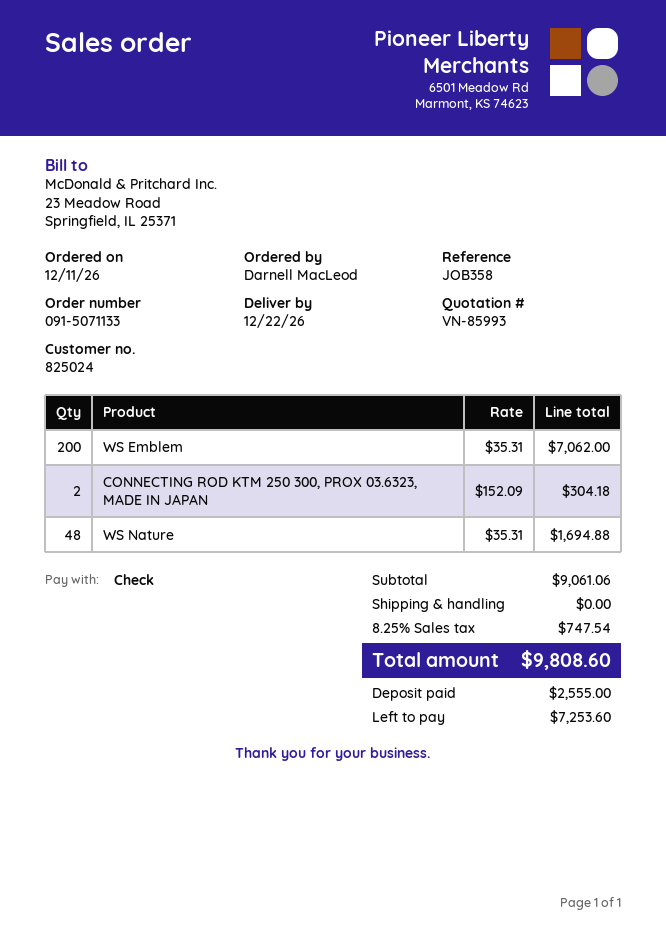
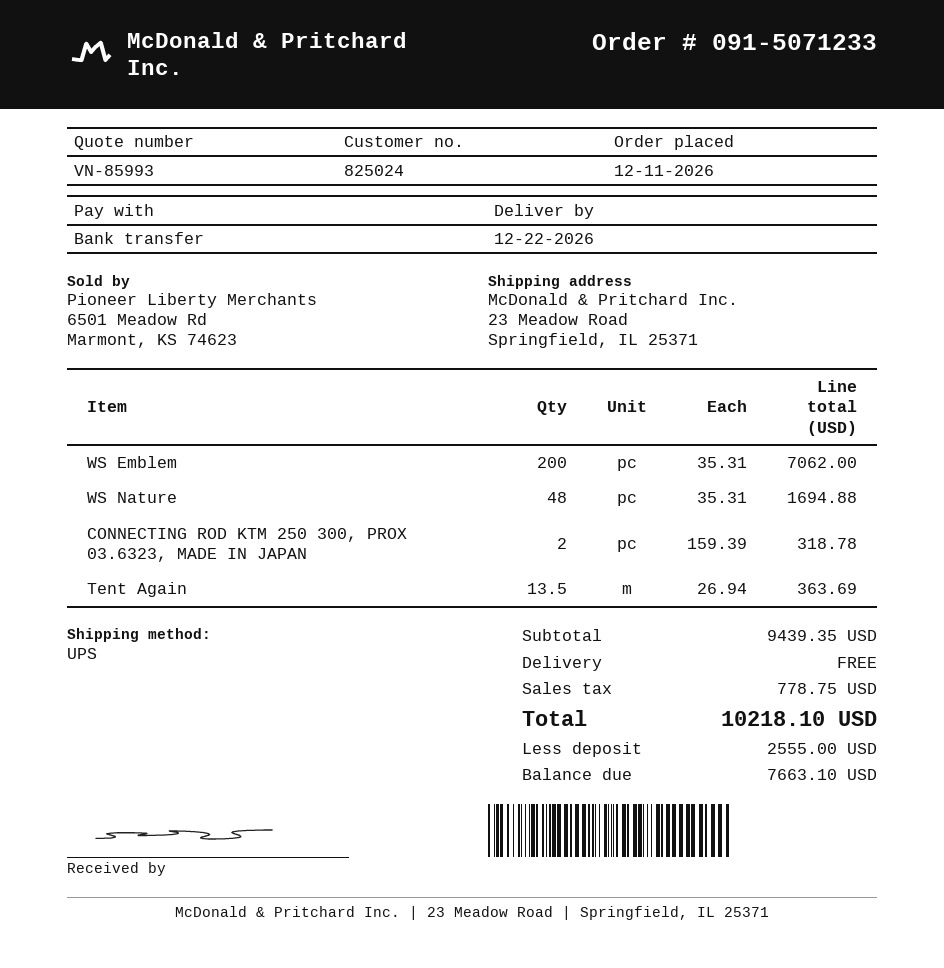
order number: 091-5071133 -> 091-5071233
payment method: cheque -> bank transfer
CONNECTING ROD KTM 250 300, PROX 03.6323, MADE IN JAPAN: 2 x 152.09 = 304.18 -> 2 x 159.39 = 318.78
Tent Again: none -> 13.5 x 26.94 = 363.69
subtotal: 9061.06 -> 9439.35
tax: 747.54 -> 778.75
total: 9808.60 -> 10218.10
balance: 7253.60 -> 7663.10

